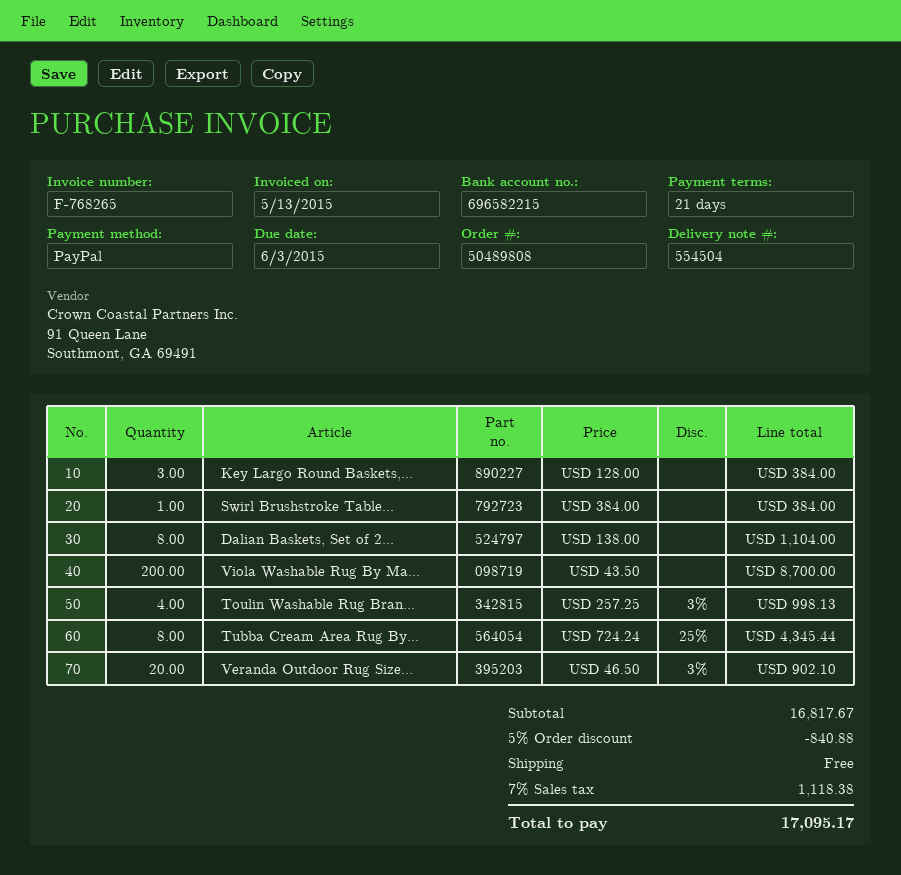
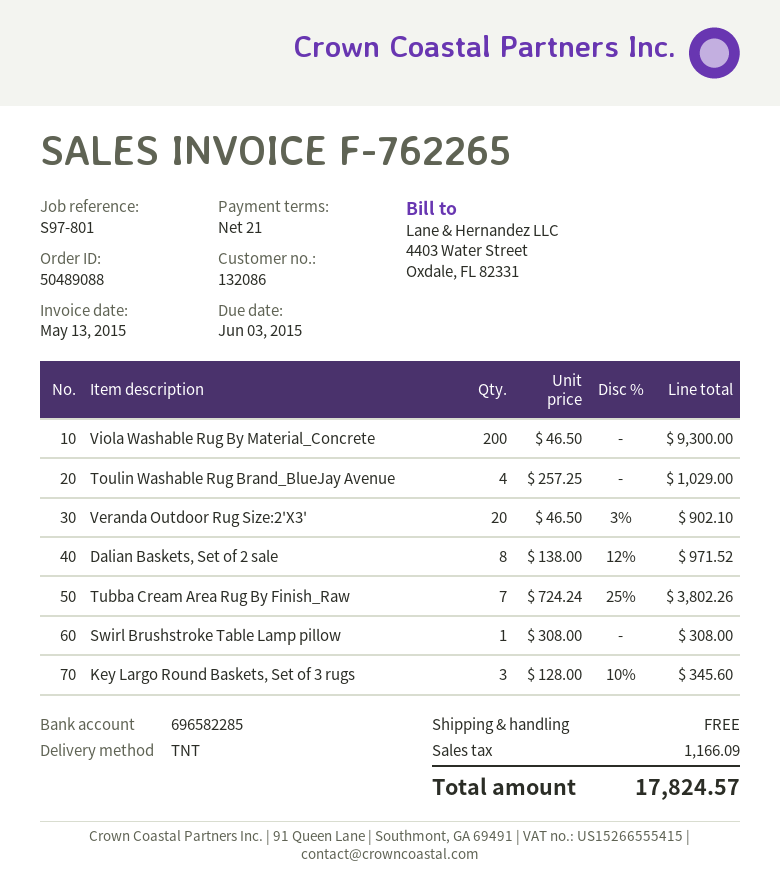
order number: 50489808 -> 50489088
invoice number: F-768265 -> F-762265
bank account: 696582215 -> 696582285
Key Largo Round Baskets,...: 3 x 128.00 = 384.00 -> 3 x 128.00 - 10% = 345.60
Swirl Brushstroke Table...: 1 x 384.00 = 384.00 -> 1 x 308.00 = 308.00
Dalian Baskets, Set of 2...: 8 x 138.00 = 1104.00 -> 8 x 138.00 - 12% = 971.52
Viola Washable Rug By Ma...: 200 x 43.50 = 8700.00 -> 200 x 46.50 = 9300.00
Toulin Washable Rug Bran...: 4 x 257.25 - 3% = 998.13 -> 4 x 257.25 = 1029.00
Tubba Cream Area Rug By...: 8 x 724.24 - 25% = 4345.44 -> 7 x 724.24 - 25% = 3802.26
discount: 5% = 840.88 -> none
tax: 1118.38 -> 1166.09
total: 17095.17 -> 17824.57

